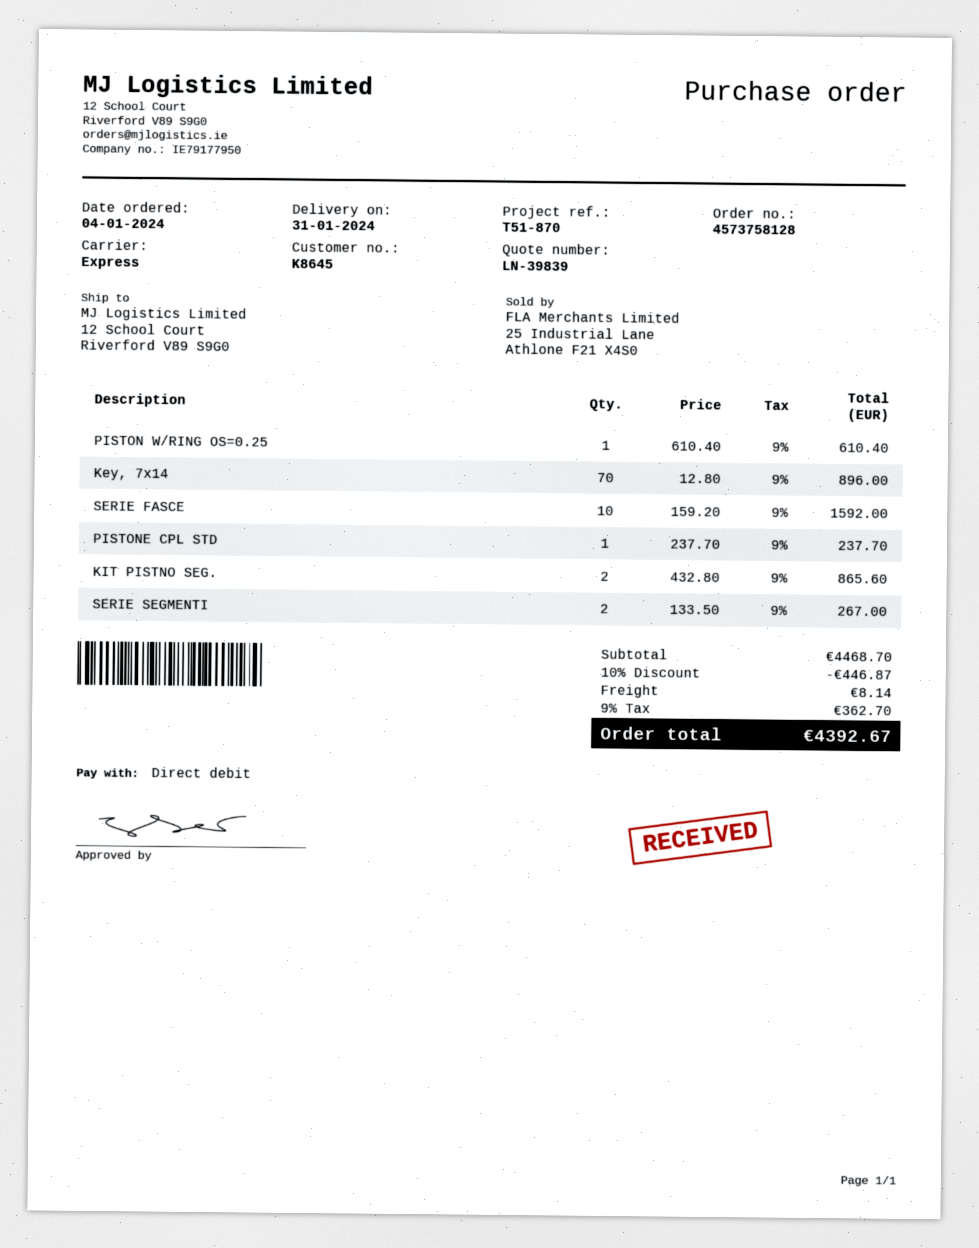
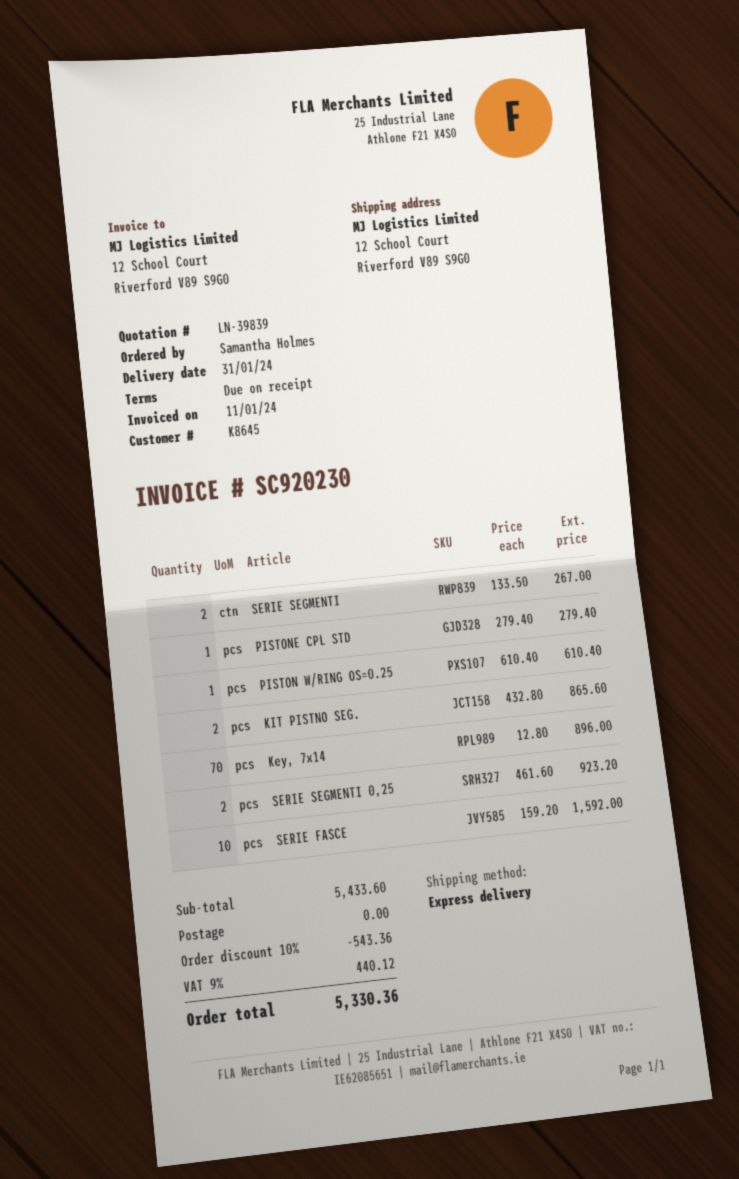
PISTONE CPL STD: 1 x 237.70 = 237.70 -> 1 x 279.40 = 279.40
SERIE SEGMENTI 0,25: none -> 2 x 461.60 = 923.20
subtotal: 4468.70 -> 5433.60
discount: 10% = 446.87 -> 10% = 543.36
shipping: 8.14 -> 0.00
tax: 9% = 362.70 -> 9% = 440.12
total: 4392.67 -> 5330.36

